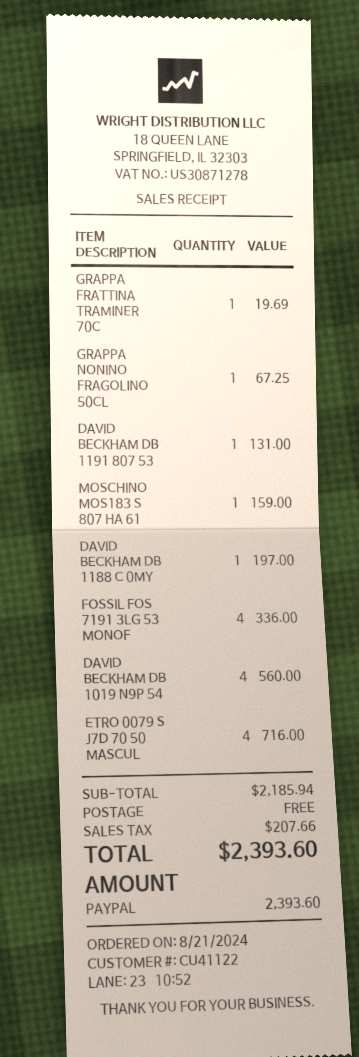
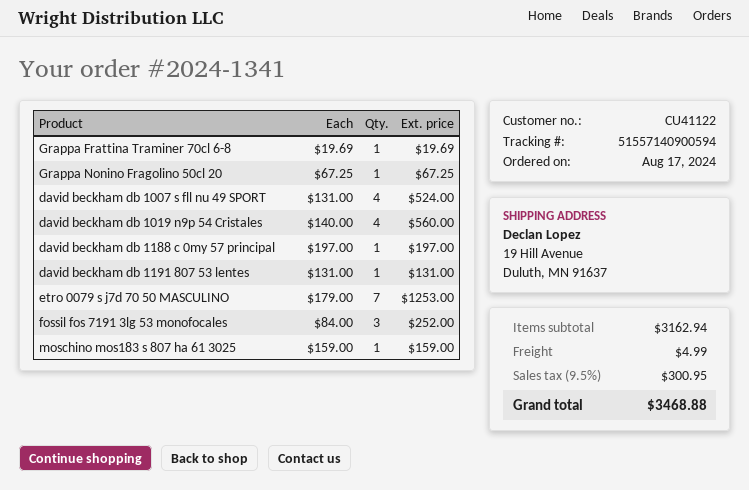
order date: 2024-08-21 -> 2024-08-17
FOSSIL FOS 7191 3LG 53 MONOF: 4 for 336.00 -> 3 for 252.00
ETRO 0079 S J7D 70 50 MASCUL: 4 for 716.00 -> 7 for 1253.00
david beckham db 1007 s fll nu 49 SPORT: none -> 4 for 524.00
subtotal: 2185.94 -> 3162.94
shipping: 0.00 -> 4.99
tax: 207.66 -> 300.95
total: 2393.60 -> 3468.88

